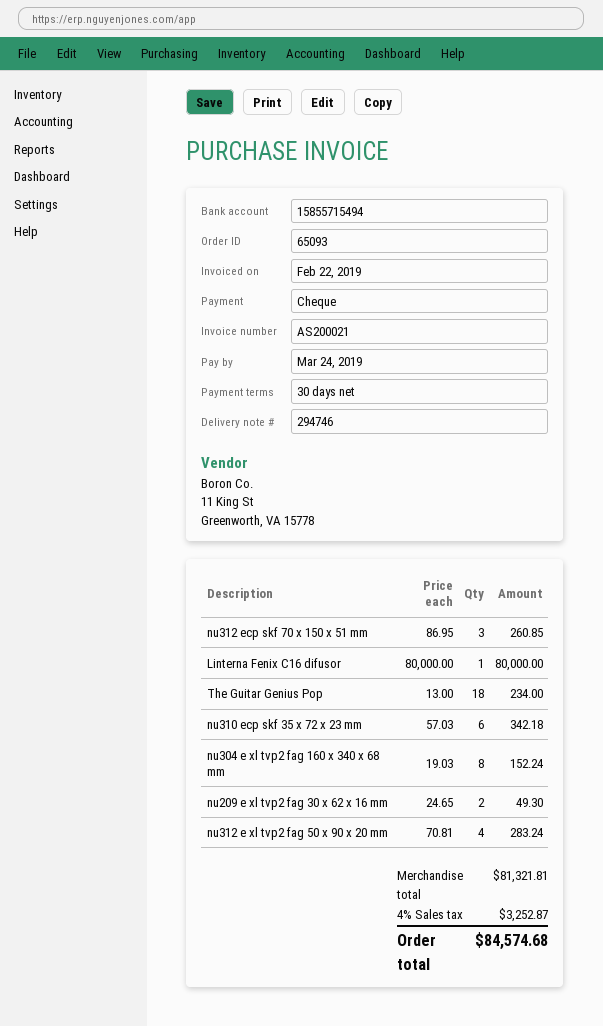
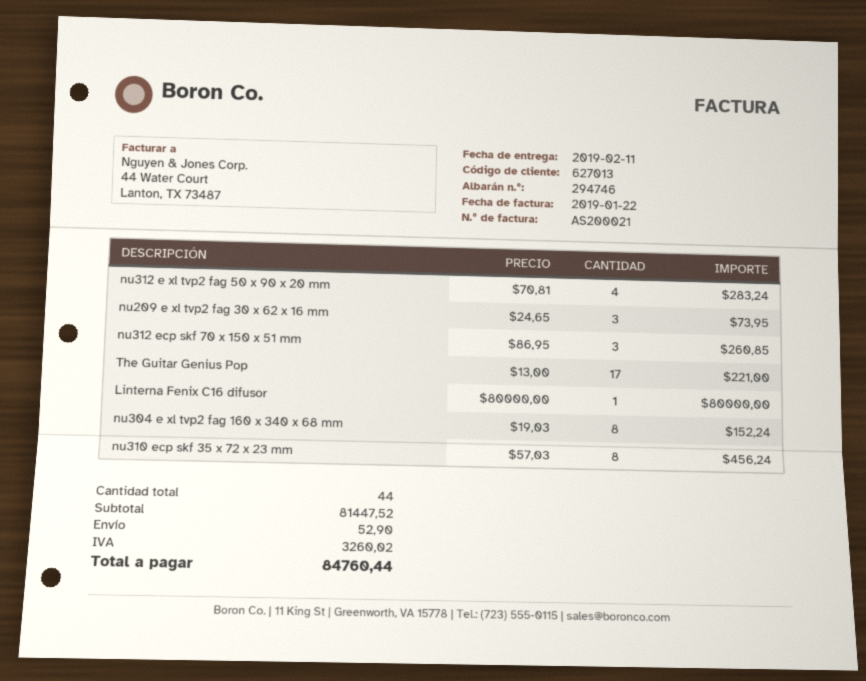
invoice date: 2019-02-22 -> 2019-01-22
The Guitar Genius Pop: 18 x 13.00 = 234.00 -> 17 x 13.00 = 221.00
nu310 ecp skf 35 x 72 x 23 mm: 6 x 57.03 = 342.18 -> 8 x 57.03 = 456.24
nu209 e xl tvp2 fag 30 x 62 x 16 mm: 2 x 24.65 = 49.30 -> 3 x 24.65 = 73.95
subtotal: 81321.81 -> 81447.52
shipping: none -> 52.90
tax: 3252.87 -> 3260.02
total: 84574.68 -> 84760.44

